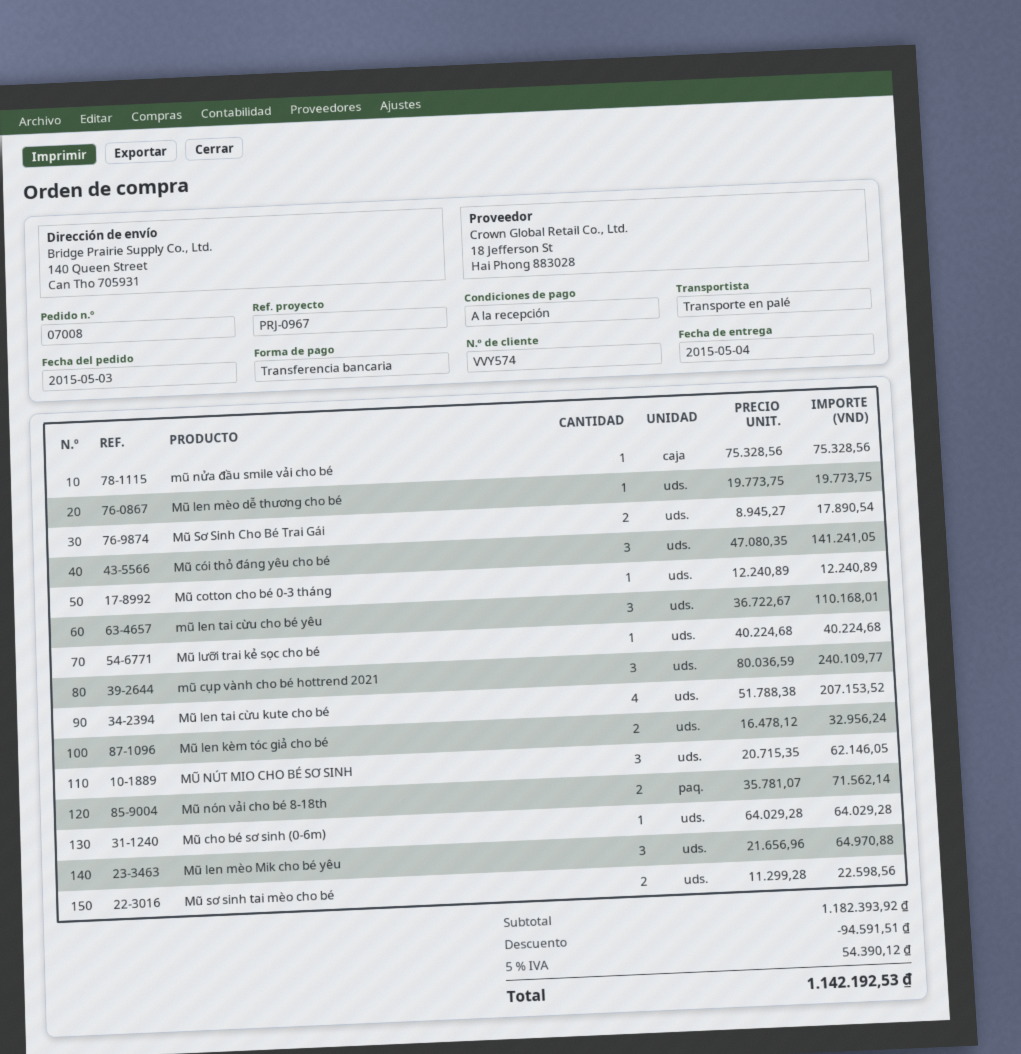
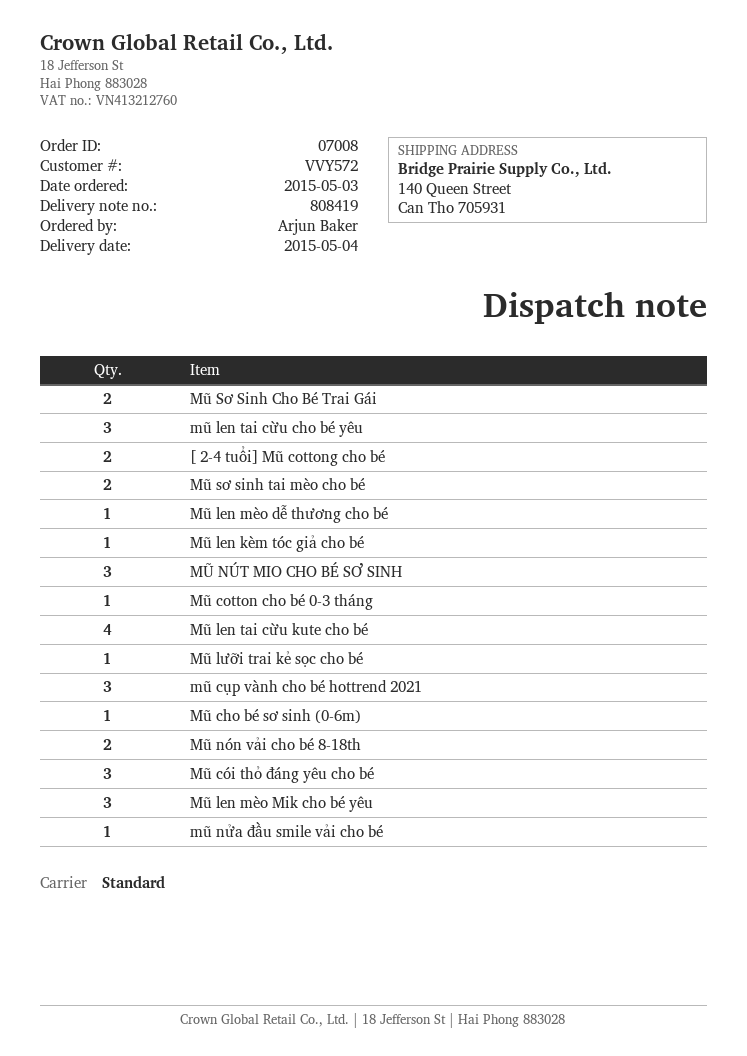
customer number: VVY574 -> VVY572
shipping method: pallet freight -> standard
Mũ len kèm tóc giả cho bé: 2 -> 1
[ 2-4 tuổi] Mũ cottong cho bé: none -> 2

